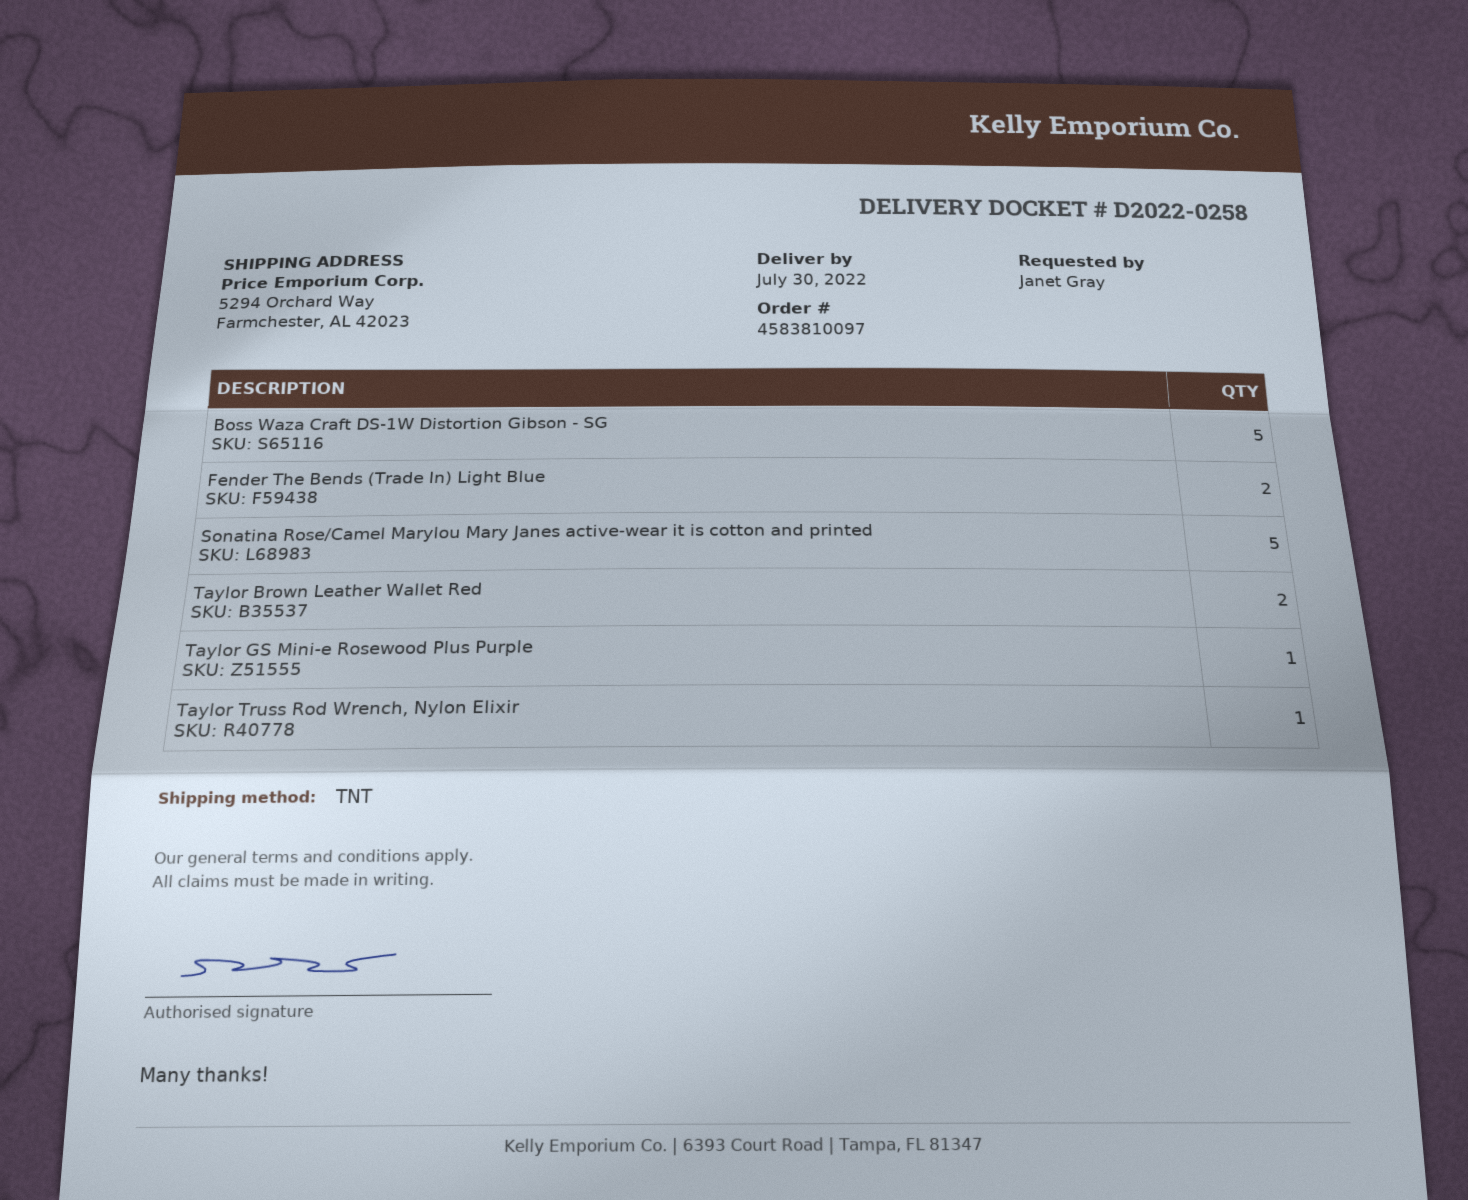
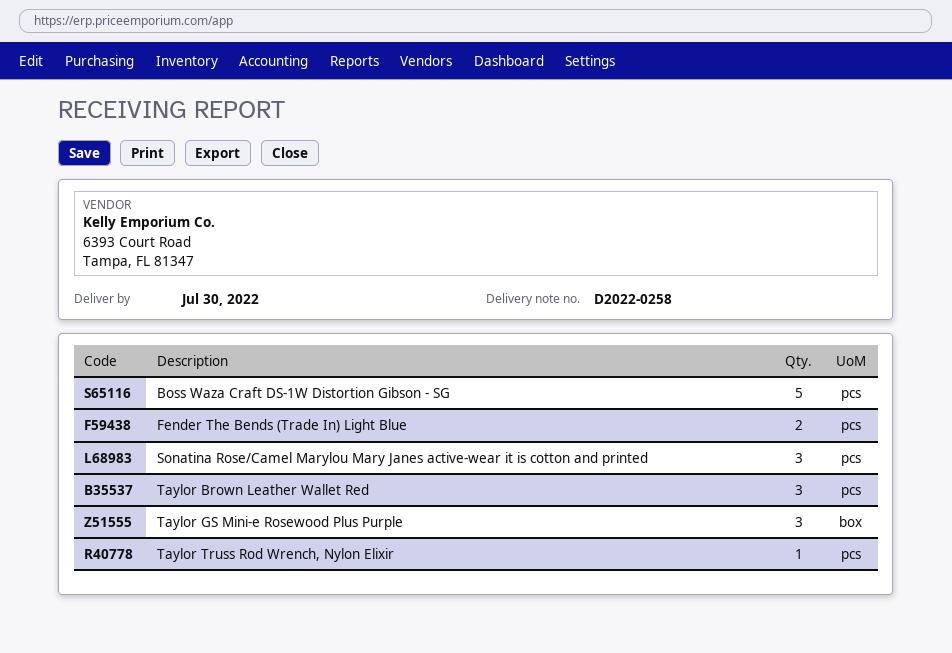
Sonatina Rose/Camel Marylou Mary Janes active-wear it is cotton and printed: 5 -> 3
Taylor Brown Leather Wallet Red: 2 -> 3
Taylor GS Mini-e Rosewood Plus Purple: 1 -> 3

